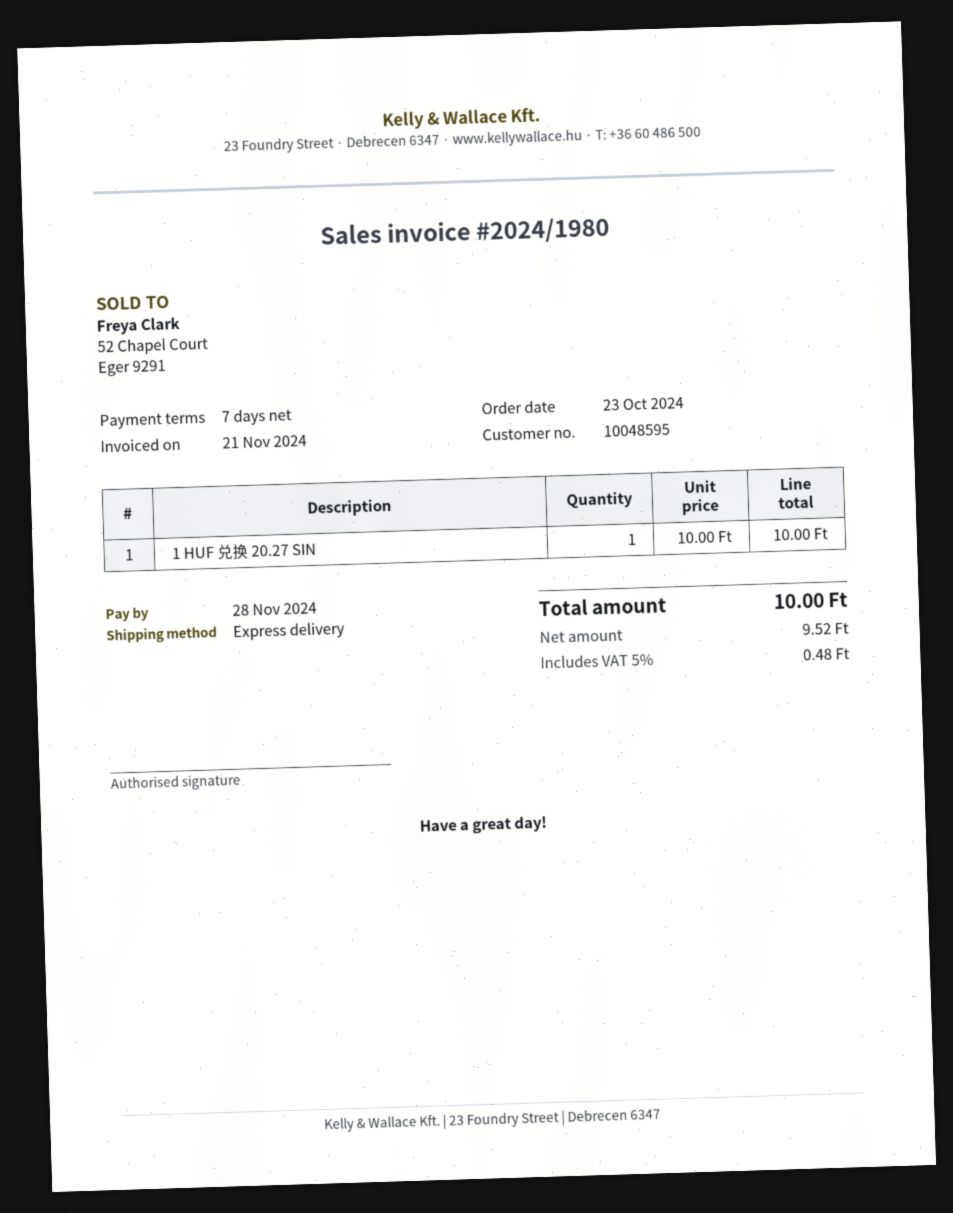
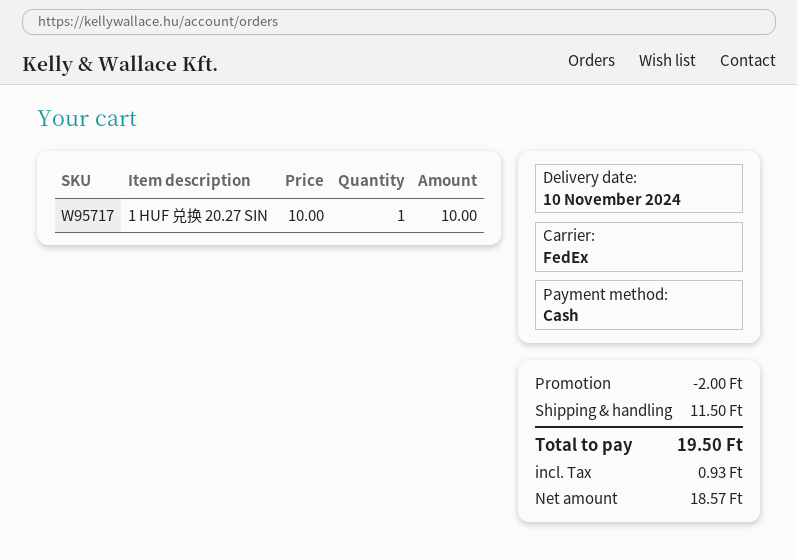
shipping method: express -> FedEx
discount: none -> 2.00
shipping: none -> 11.50
net: 9.52 -> 18.57
tax: 0.48 -> 0.93
total: 10.00 -> 19.50

